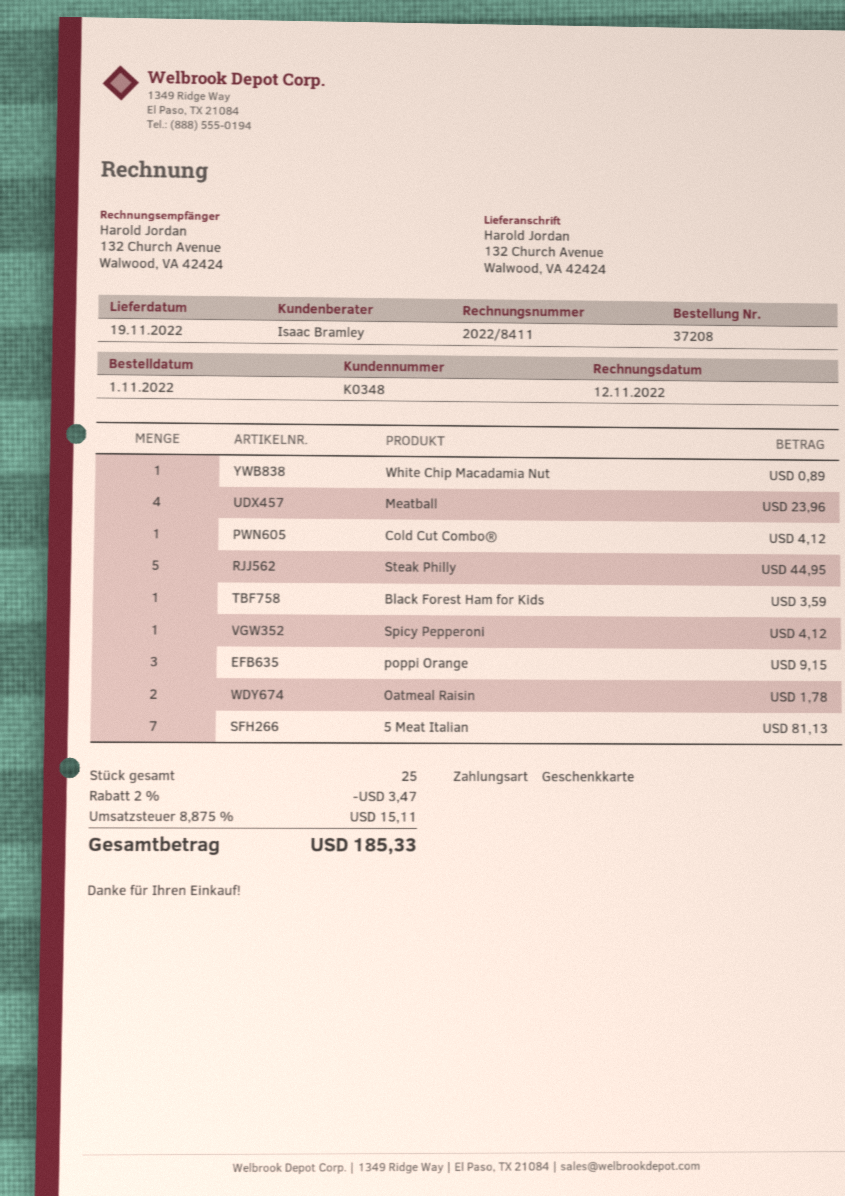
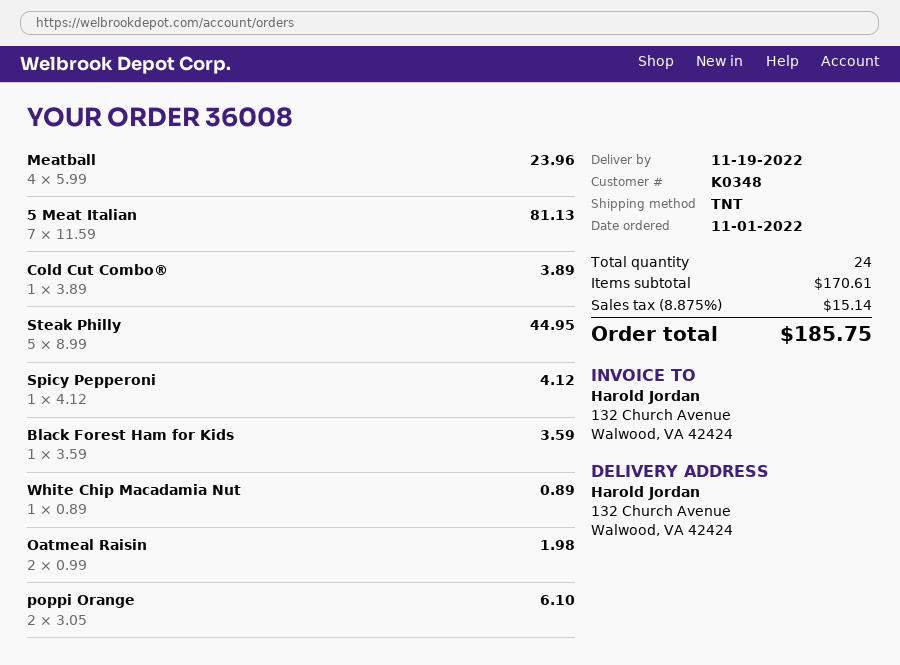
order number: 37208 -> 36008
Cold Cut Combo®: 1 for 4.12 -> 1 for 3.89
poppi Orange: 3 for 9.15 -> 2 for 6.10
Oatmeal Raisin: 2 for 1.78 -> 2 for 1.98
total quantity: 25 -> 24
discount: 2% = 3.47 -> none
tax: 8.875% = 15.11 -> 8.875% = 15.14
total: 185.33 -> 185.75

